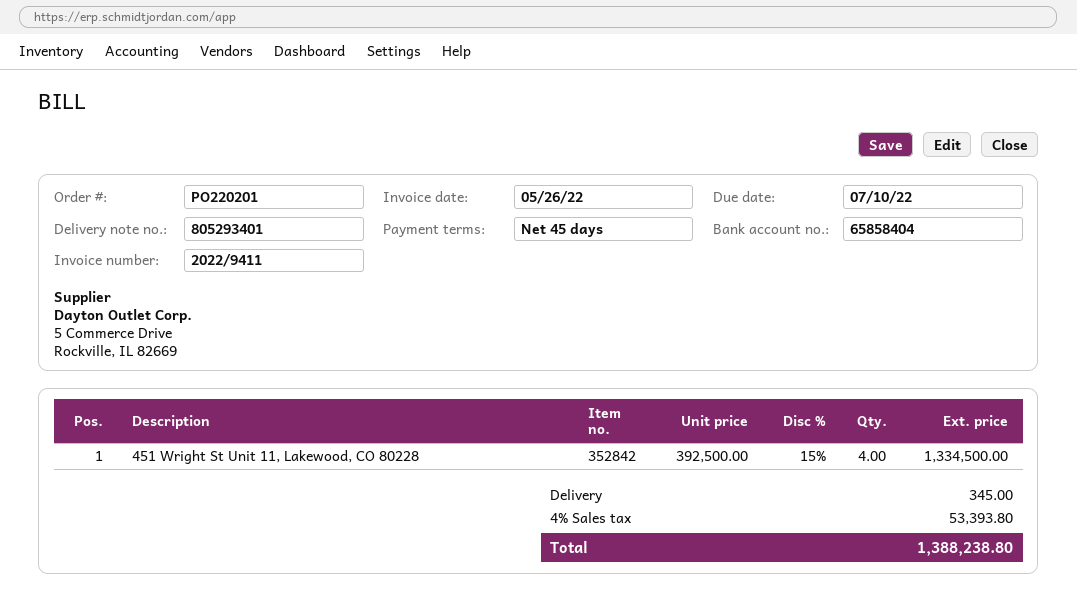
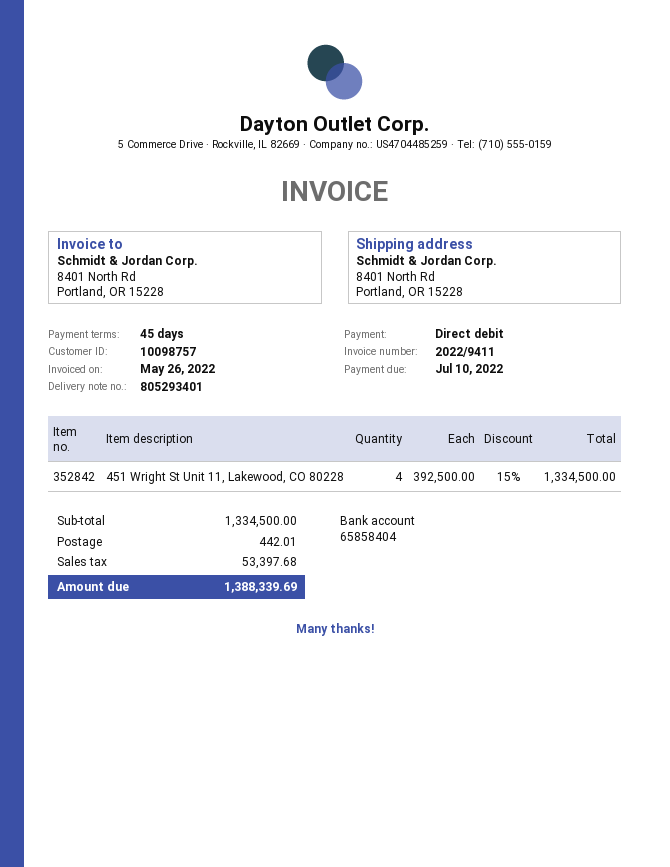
shipping: 345.00 -> 442.01
tax: 53393.80 -> 53397.68
total: 1388238.80 -> 1388339.69

